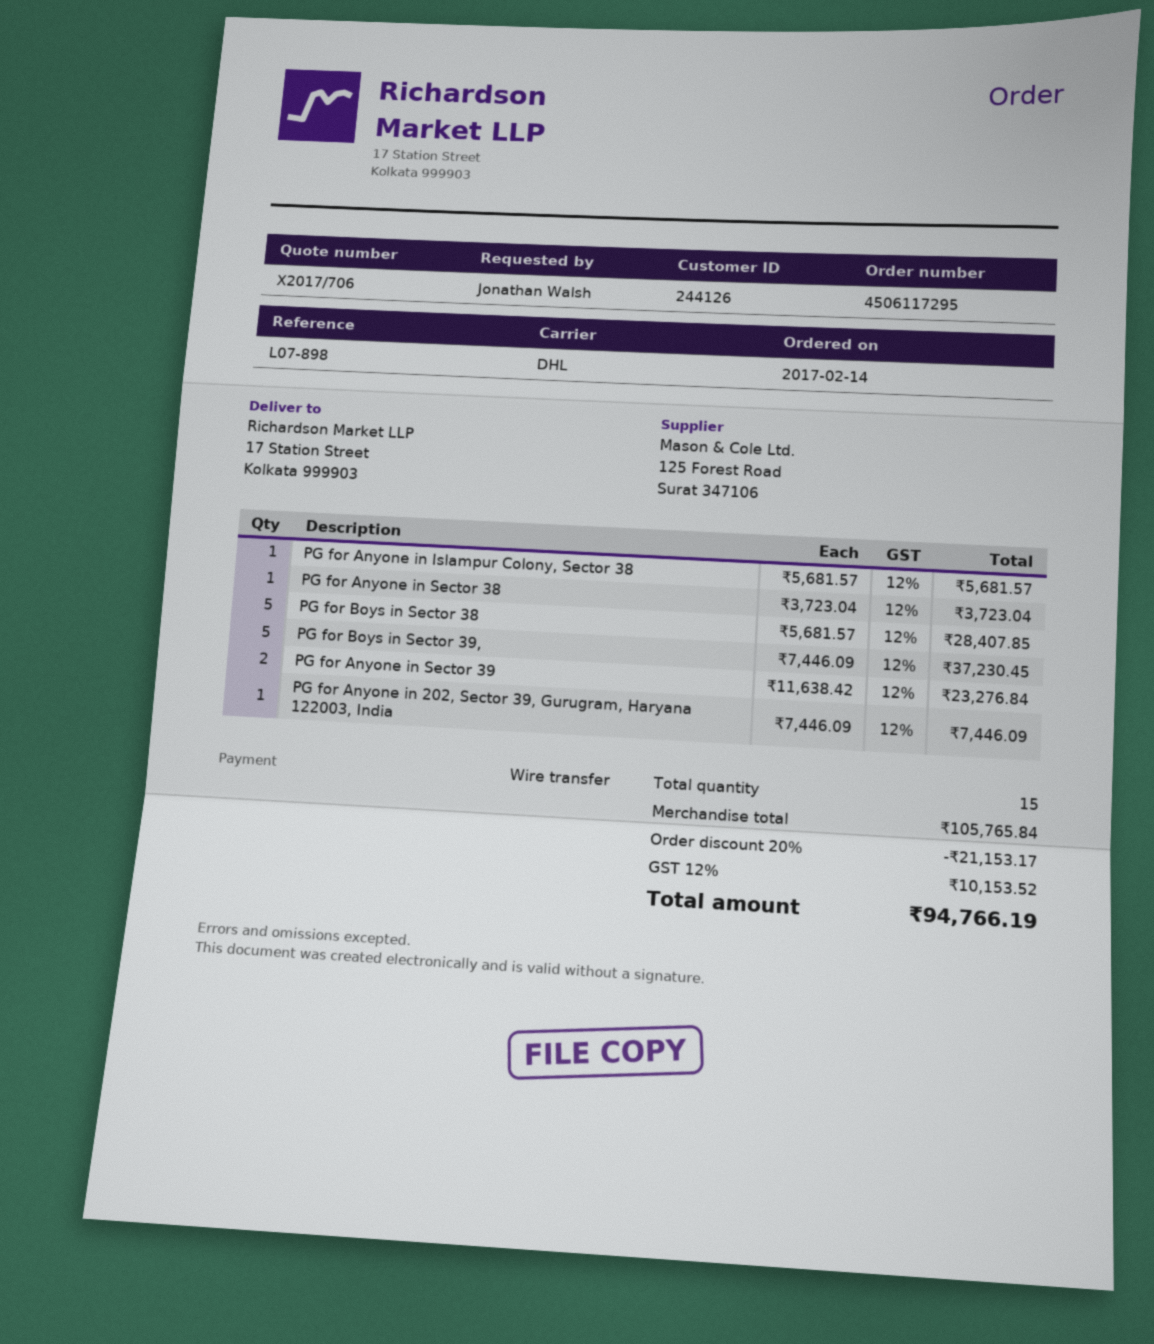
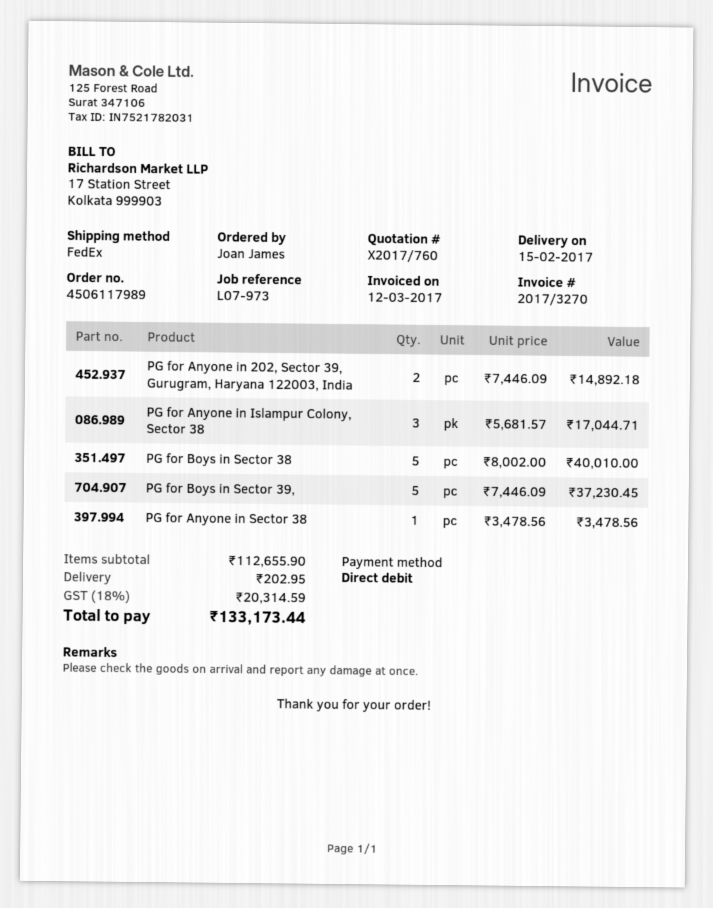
quote number: X2017/706 -> X2017/760
order number: 4506117295 -> 4506117989
reference: L07-898 -> L07-973
ordered by: Jonathan Walsh -> Joan James
payment method: bank transfer -> direct debit
shipping method: DHL -> FedEx
PG for Anyone in Islampur Colony, Sector 38: 1 x 5681.57 = 5681.57 -> 3 x 5681.57 = 17044.71
PG for Anyone in Sector 38: 1 x 3723.04 = 3723.04 -> 1 x 3478.56 = 3478.56
PG for Boys in Sector 38: 5 x 5681.57 = 28407.85 -> 5 x 8002.00 = 40010.00
PG for Anyone in Sector 39: 2 x 11638.42 = 23276.84 -> none
PG for Anyone in 202, Sector 39, Gurugram, Haryana 122003, India: 1 x 7446.09 = 7446.09 -> 2 x 7446.09 = 14892.18
subtotal: 105765.84 -> 112655.90
discount: 20% = 21153.17 -> none
shipping: none -> 202.95
tax: 12% = 10153.52 -> 18% = 20314.59
total: 94766.19 -> 133173.44

